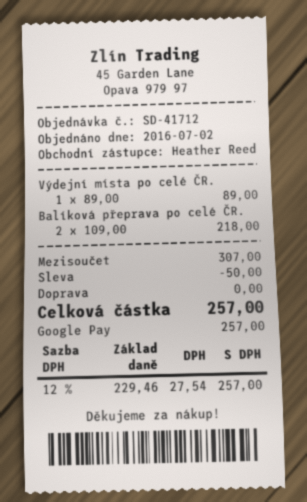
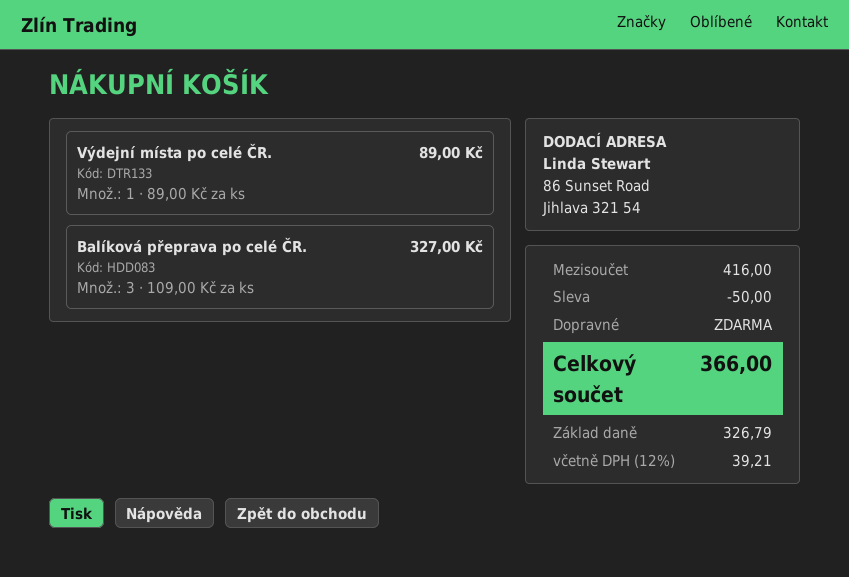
Balíková přeprava po celé ČR.: 2 x 109.00 = 218.00 -> 3 x 109.00 = 327.00
subtotal: 307.00 -> 416.00
net: 229.46 -> 326.79
tax: 12% = 27.54 -> 12% = 39.21
total: 257.00 -> 366.00

